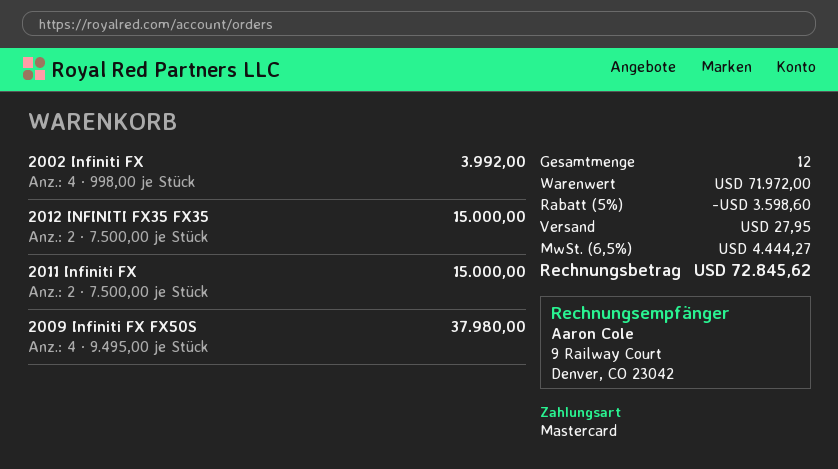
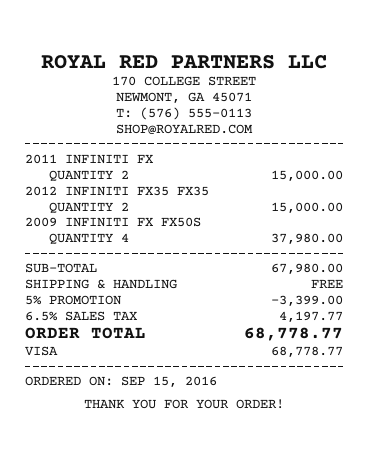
payment method: Mastercard -> Visa
2002 Infiniti FX: 4 for 3992.00 -> none
subtotal: 71972.00 -> 67980.00
discount: 5% = 3598.60 -> 5% = 3399.00
shipping: 27.95 -> 0.00
tax: 6.5% = 4444.27 -> 6.5% = 4197.77
total: 72845.62 -> 68778.77

